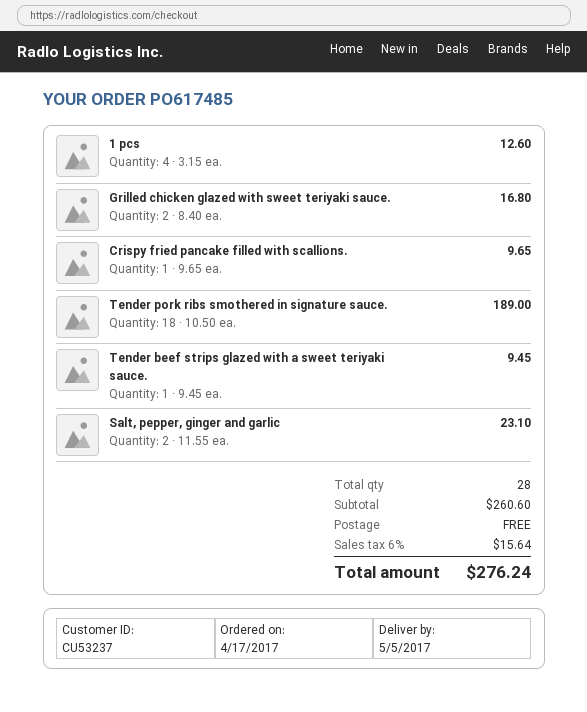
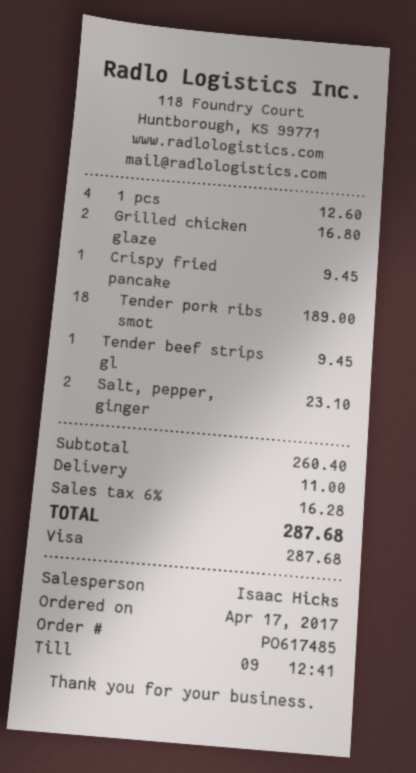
Crispy fried pancake filled with scallions.: 1 for 9.65 -> 1 for 9.45
subtotal: 260.60 -> 260.40
shipping: 0.00 -> 11.00
tax: 6% = 15.64 -> 6% = 16.28
total: 276.24 -> 287.68

